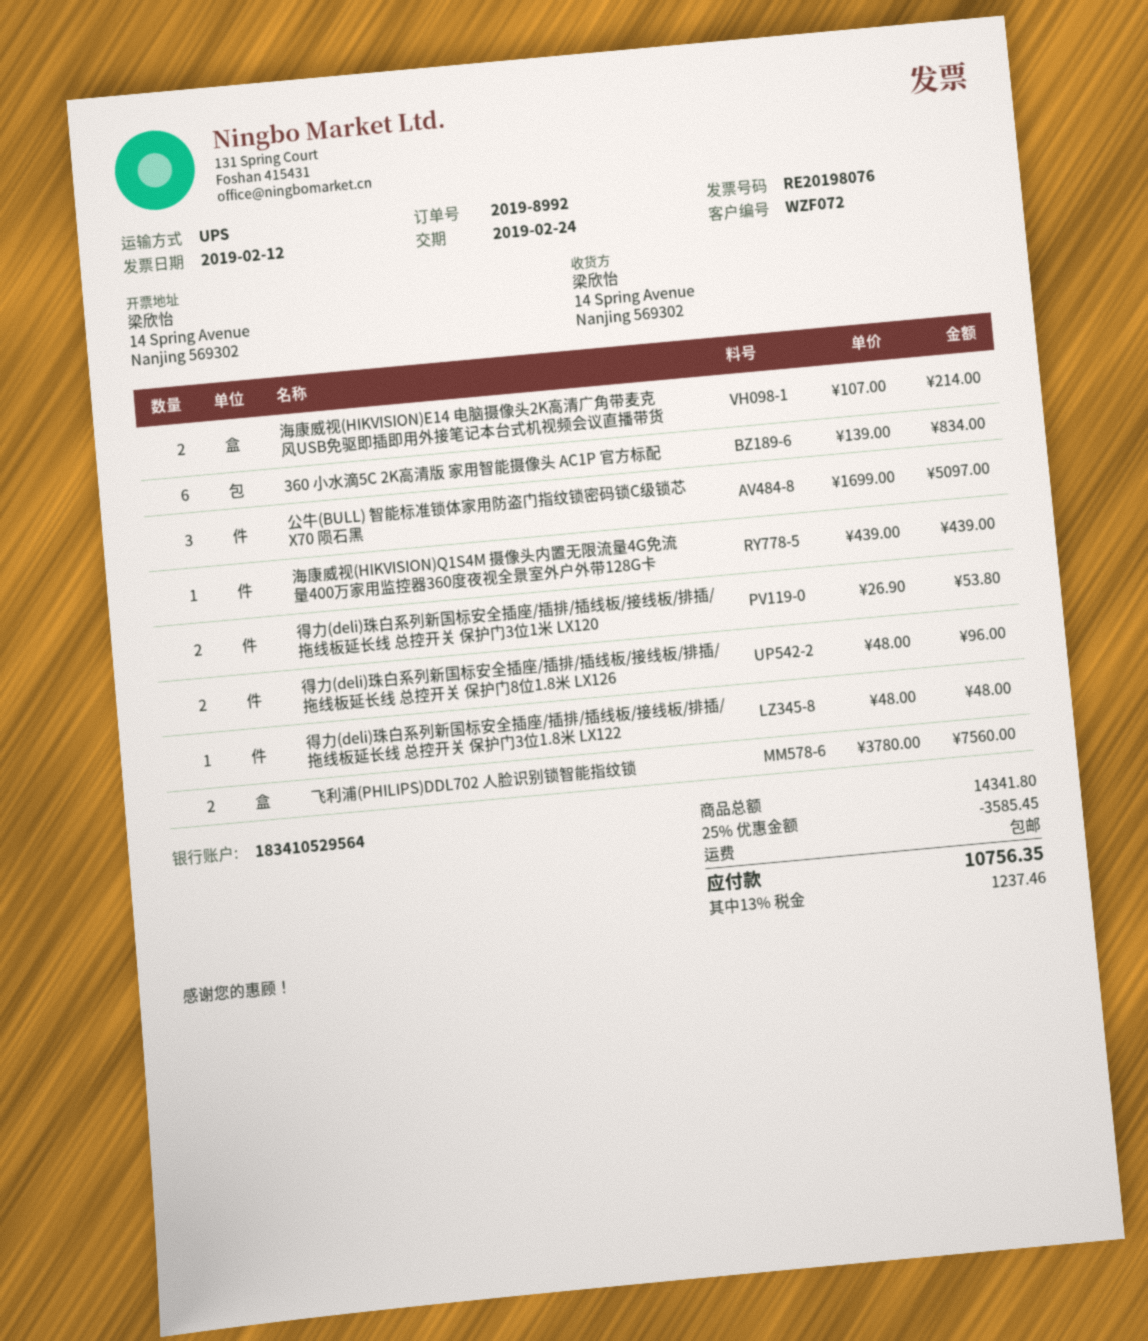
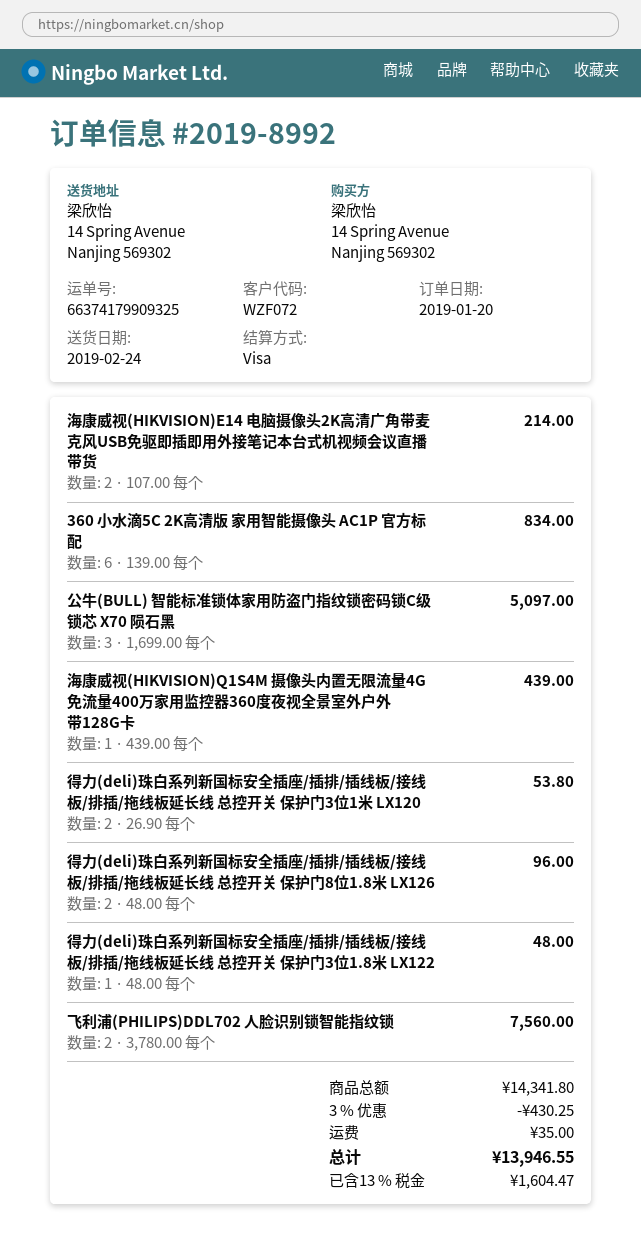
discount: 25% = 3585.45 -> 3% = 430.25
shipping: 0.00 -> 35.00
tax: 13% = 1237.46 -> 13% = 1604.47
total: 10756.35 -> 13946.55

